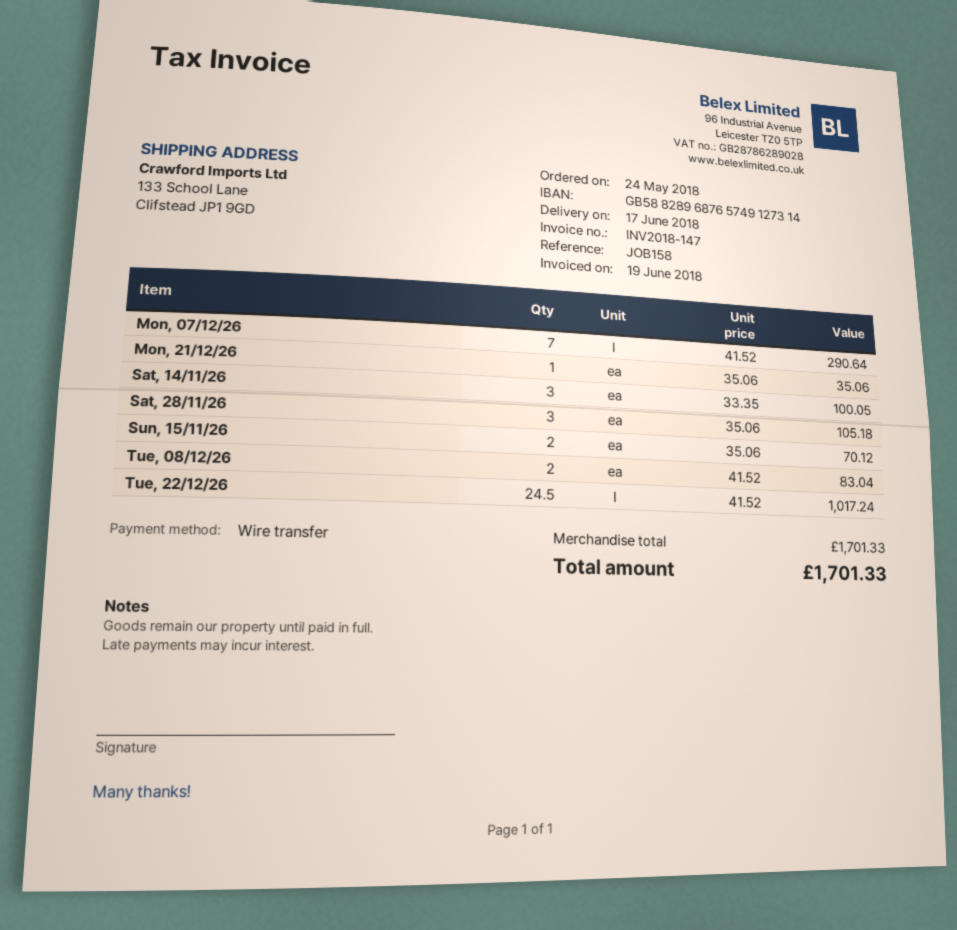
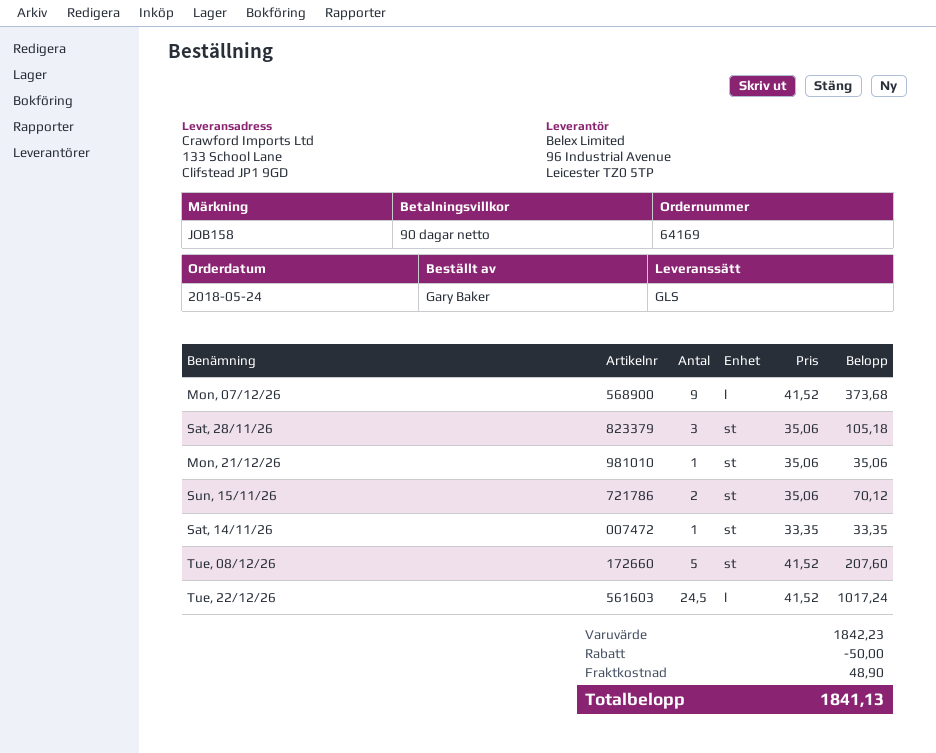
Mon, 07/12/26: 7 x 41.52 = 290.64 -> 9 x 41.52 = 373.68
Sat, 14/11/26: 3 x 33.35 = 100.05 -> 1 x 33.35 = 33.35
Tue, 08/12/26: 2 x 41.52 = 83.04 -> 5 x 41.52 = 207.60
subtotal: 1701.33 -> 1842.23
discount: none -> 50.00
shipping: none -> 48.90
total: 1701.33 -> 1841.13

